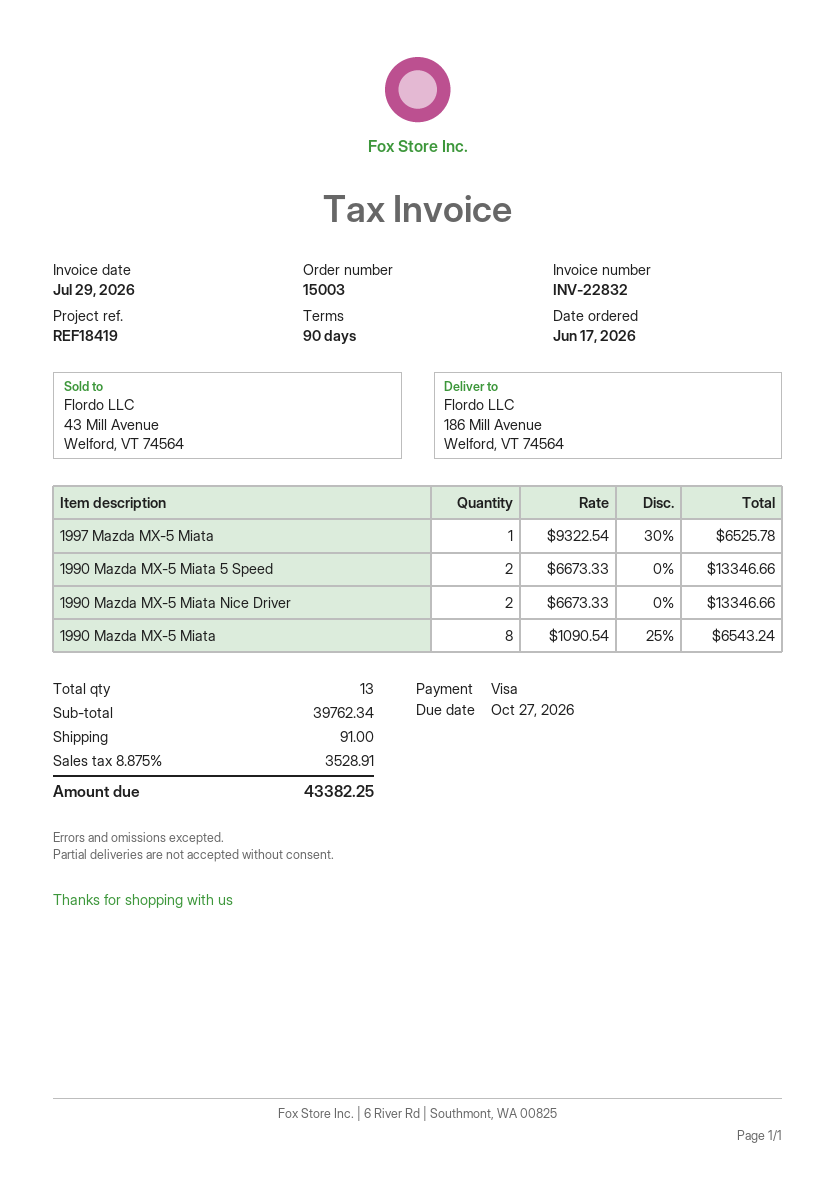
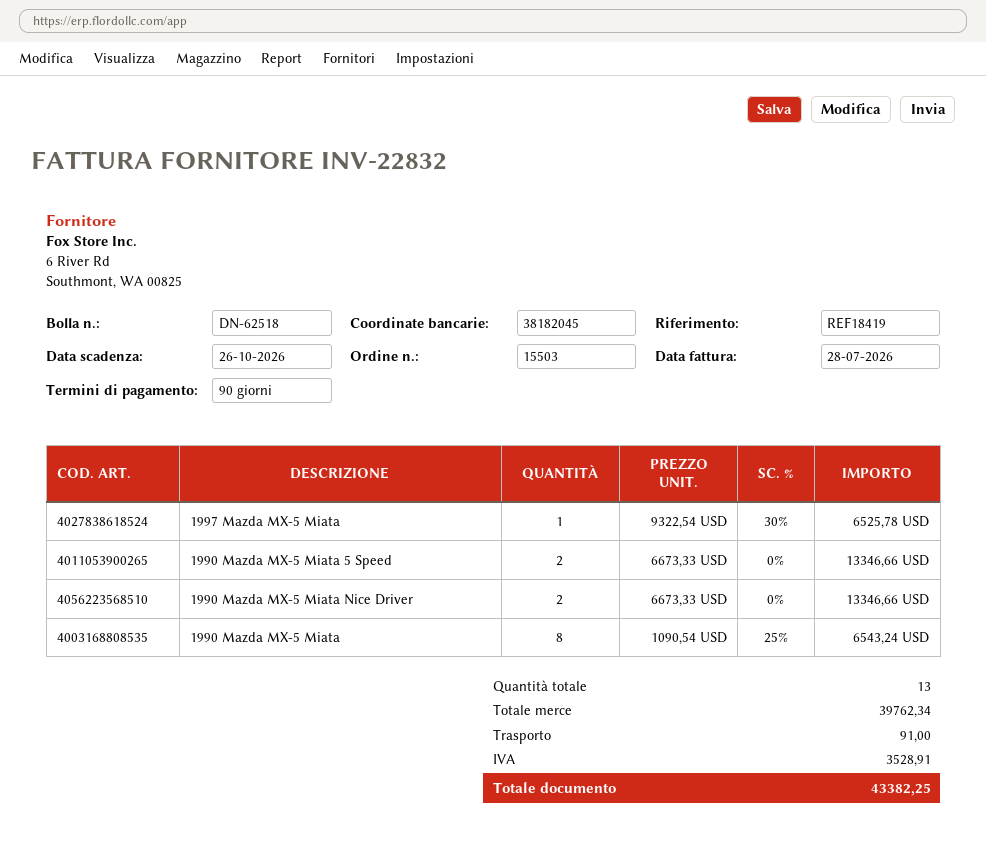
order number: 15003 -> 15503
invoice date: 2026-07-29 -> 2026-07-28
due date: 2026-10-27 -> 2026-10-26

